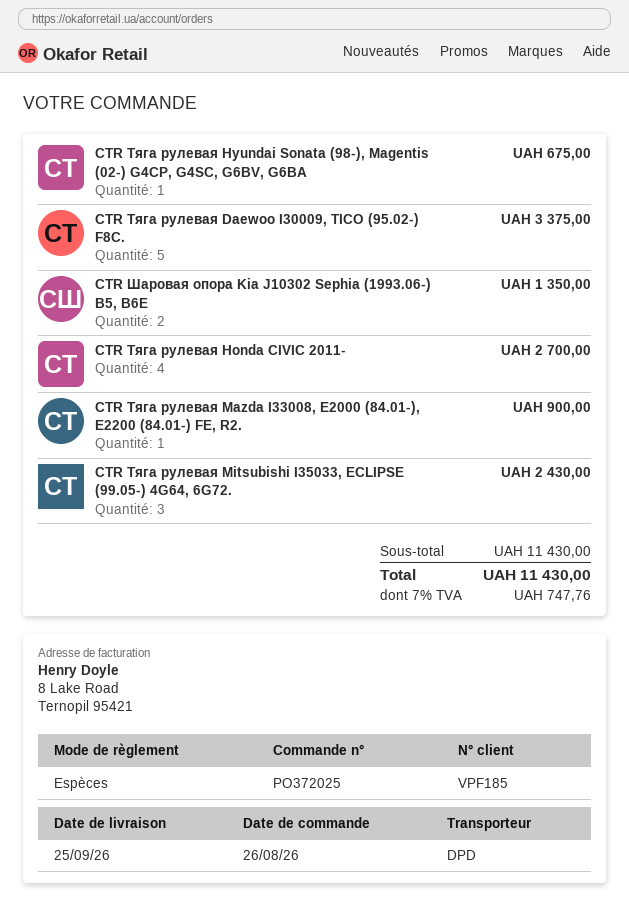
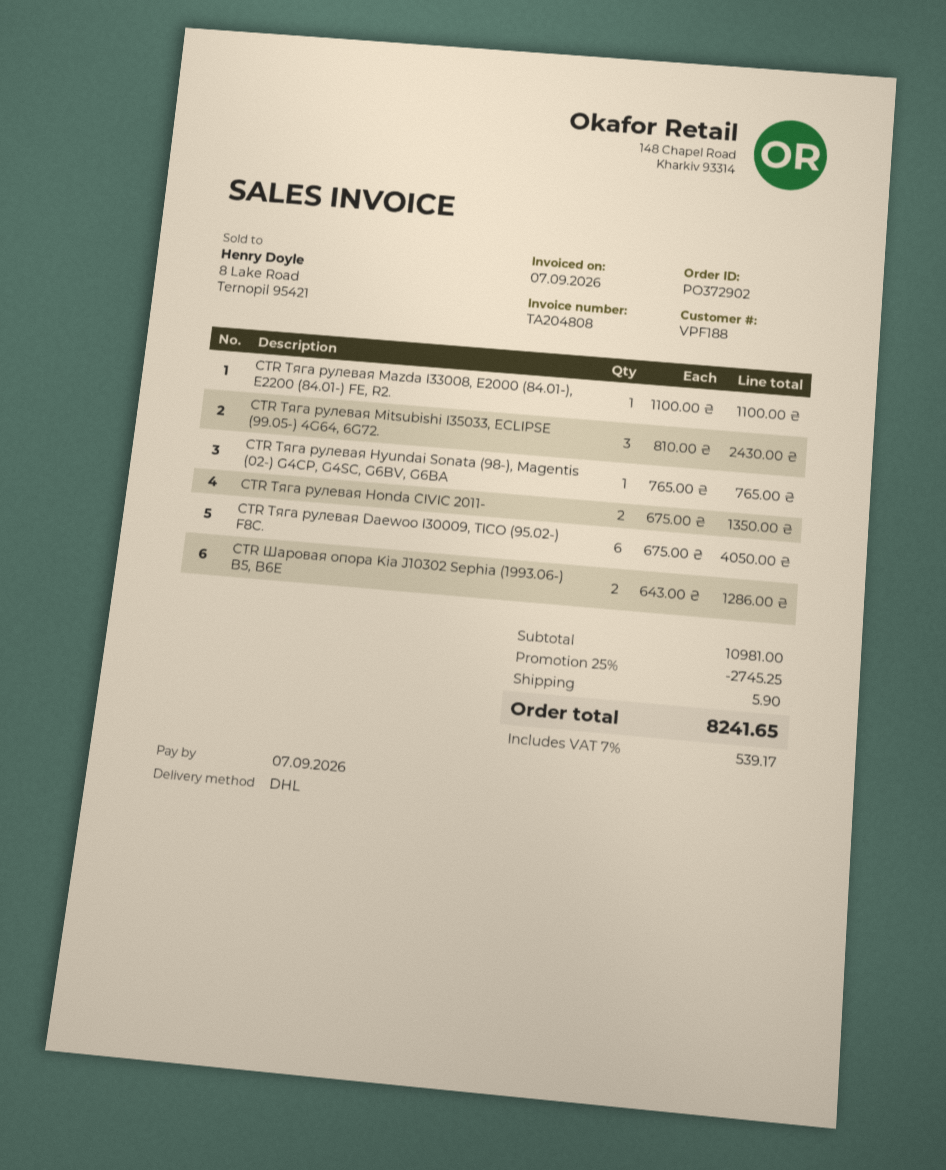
order number: PO372025 -> PO372902
customer number: VPF185 -> VPF188
shipping method: DPD -> DHL
CTR Тяга рулевая Hyundai Sonata (98-), Magentis (02-) G4CP, G4SC, G6BV, G6BA: 1 for 675.00 -> 1 for 765.00
CTR Тяга рулевая Daewoo I30009, TICO (95.02-) F8C.: 5 for 3375.00 -> 6 for 4050.00
CTR Шаровая опора Kia J10302 Sephia (1993.06-) B5, B6E: 2 for 1350.00 -> 2 for 1286.00
CTR Тяга рулевая Honda CIVIC 2011-: 4 for 2700.00 -> 2 for 1350.00
CTR Тяга рулевая Mazda I33008, E2000 (84.01-), E2200 (84.01-) FE, R2.: 1 for 900.00 -> 1 for 1100.00
subtotal: 11430.00 -> 10981.00
discount: none -> 25% = 2745.25
shipping: none -> 5.90
tax: 7% = 747.76 -> 7% = 539.17
total: 11430.00 -> 8241.65

